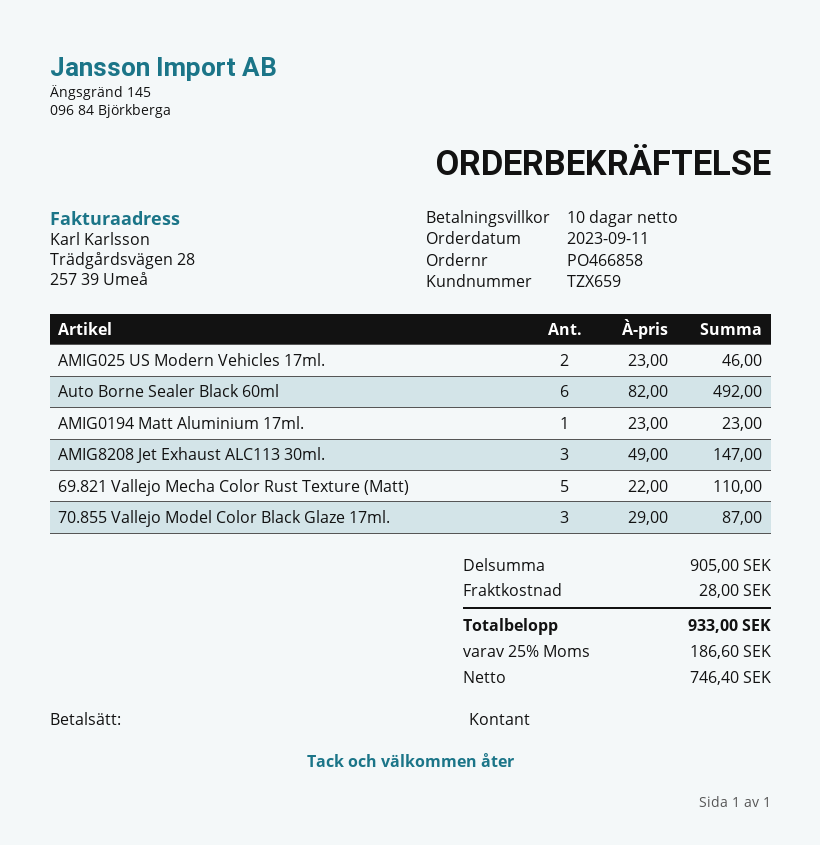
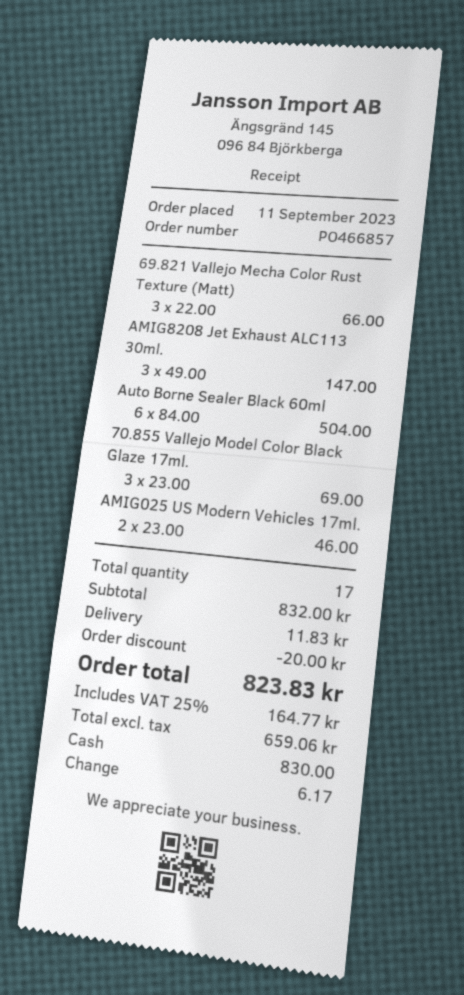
order number: PO466858 -> PO466857
Auto Borne Sealer Black 60ml: 6 x 82.00 = 492.00 -> 6 x 84.00 = 504.00
AMIG0194 Matt Aluminium 17ml.: 1 x 23.00 = 23.00 -> none
69.821 Vallejo Mecha Color Rust Texture (Matt): 5 x 22.00 = 110.00 -> 3 x 22.00 = 66.00
70.855 Vallejo Model Color Black Glaze 17ml.: 3 x 29.00 = 87.00 -> 3 x 23.00 = 69.00
subtotal: 905.00 -> 832.00
discount: none -> 20.00
shipping: 28.00 -> 11.83
net: 746.40 -> 659.06
tax: 25% = 186.60 -> 25% = 164.77
total: 933.00 -> 823.83

